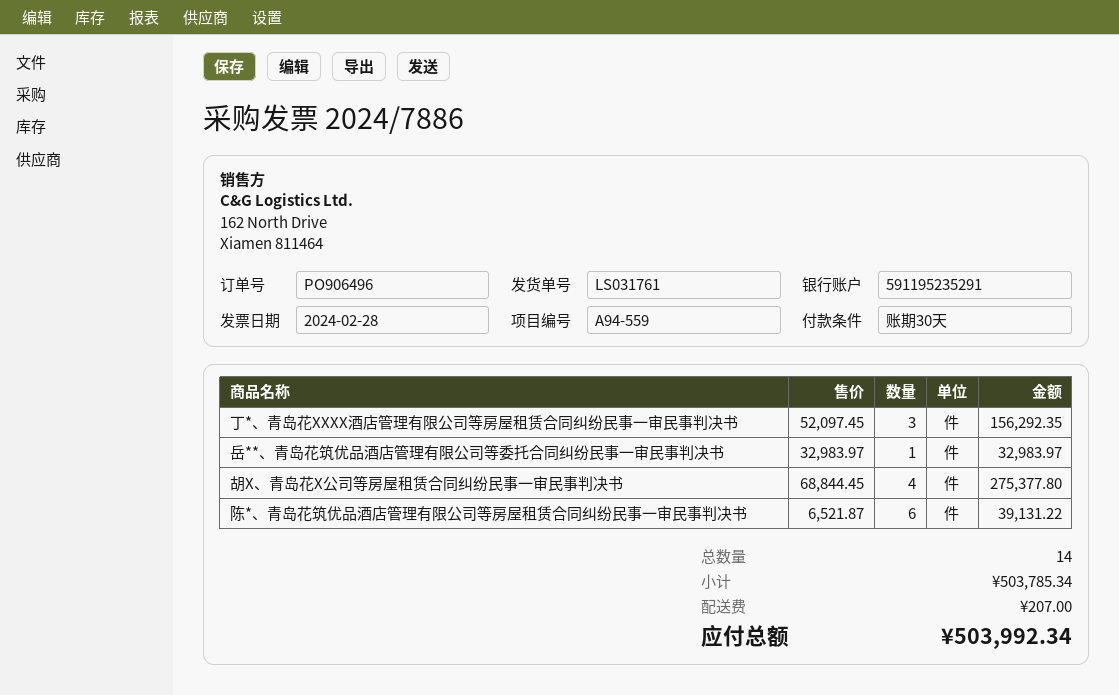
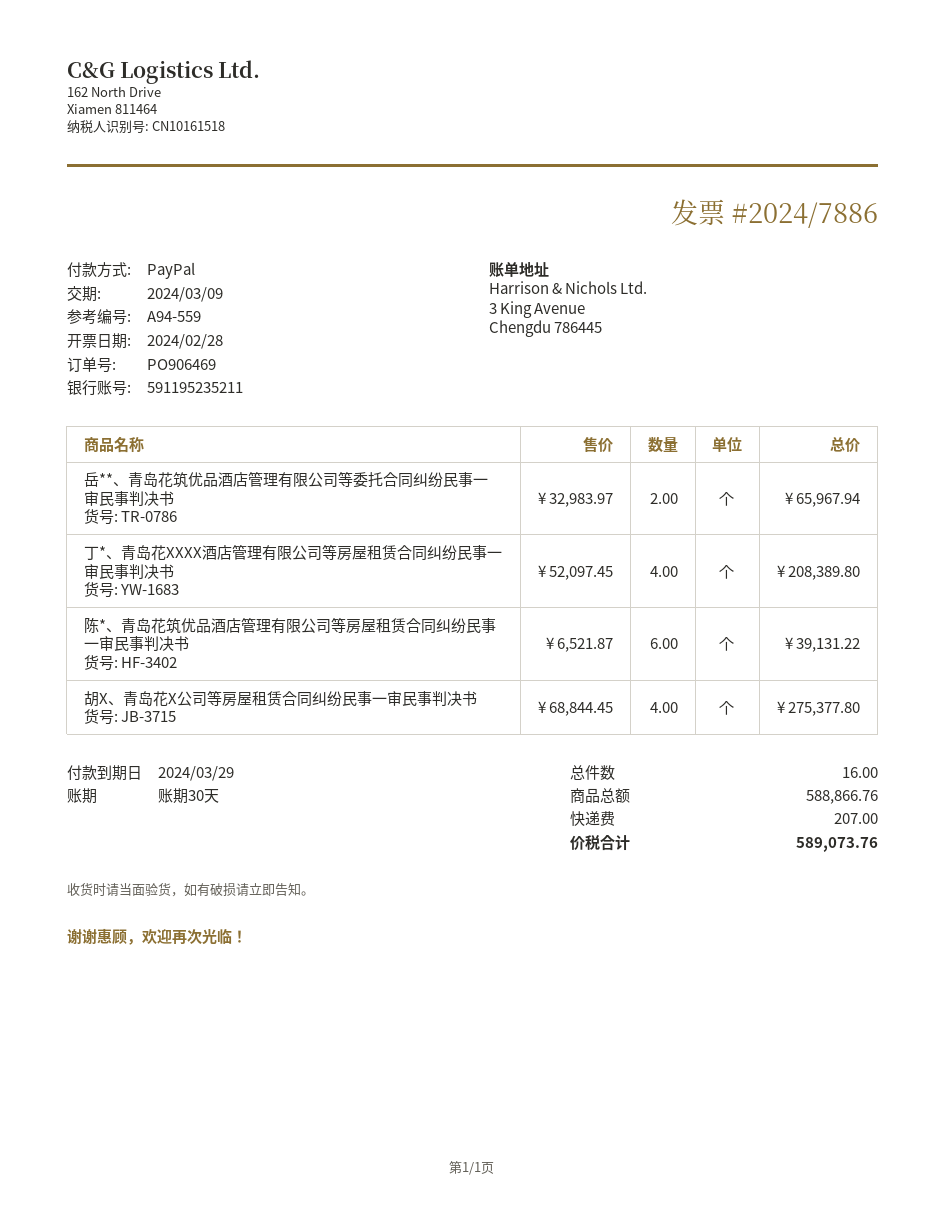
order number: PO906496 -> PO906469
bank account: 591195235291 -> 591195235211
丁*、青岛花XXXX酒店管理有限公司等房屋租赁合同纠纷民事一审民事判决书: 3 x 52097.45 = 156292.35 -> 4 x 52097.45 = 208389.80
岳**、青岛花筑优品酒店管理有限公司等委托合同纠纷民事一审民事判决书: 1 x 32983.97 = 32983.97 -> 2 x 32983.97 = 65967.94
total quantity: 14 -> 16
subtotal: 503785.34 -> 588866.76
total: 503992.34 -> 589073.76

